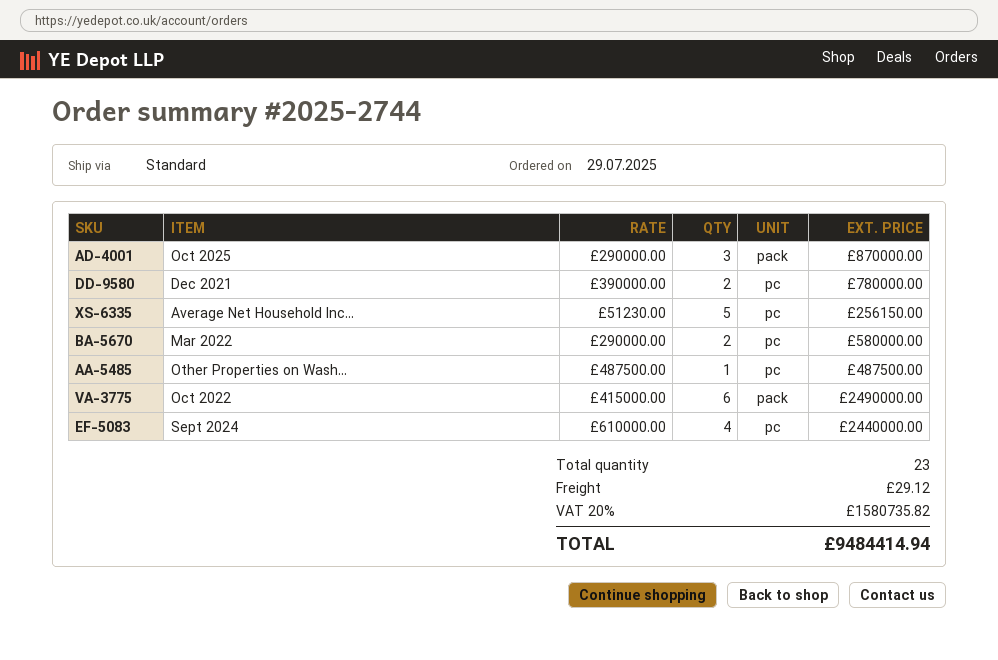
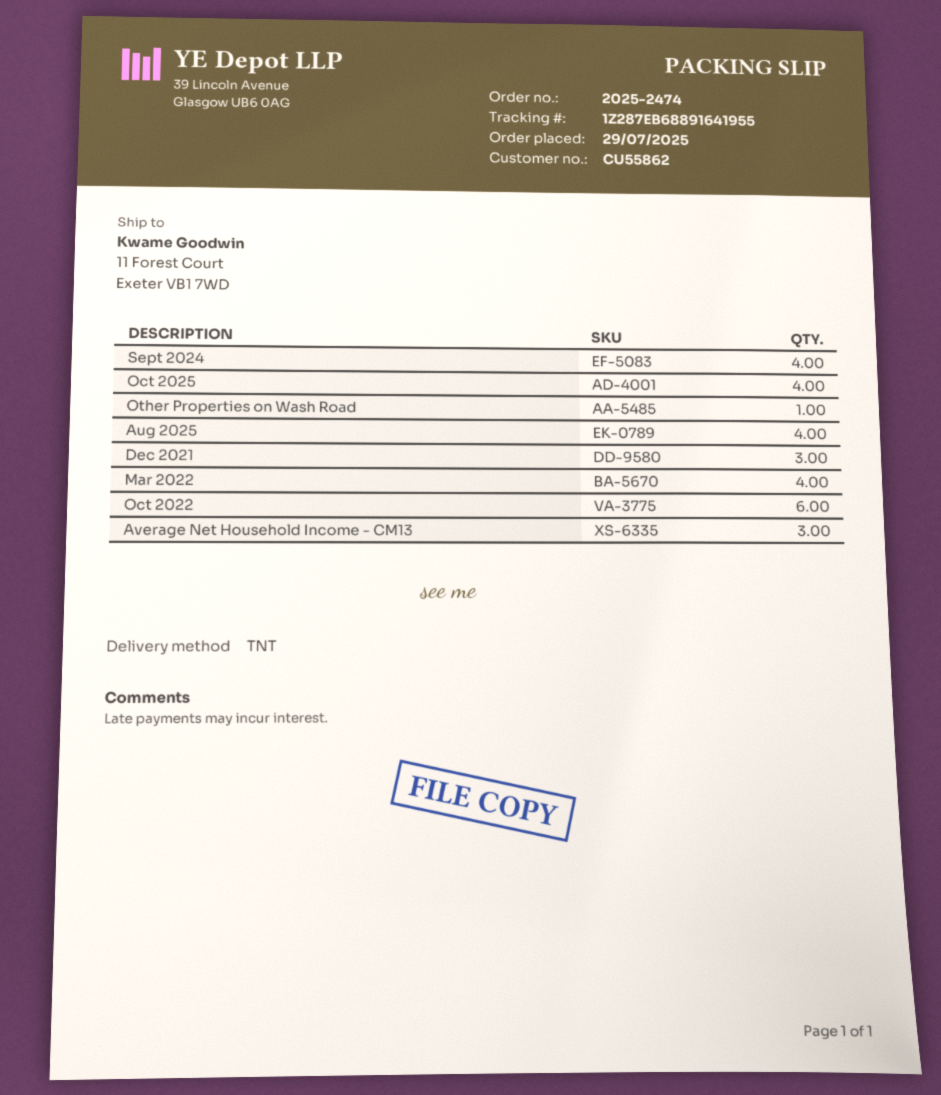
order number: 2025-2744 -> 2025-2474
shipping method: standard -> TNT
Oct 2025: 3 -> 4
Dec 2021: 2 -> 3
Average Net Household Inc...: 5 -> 3
Mar 2022: 2 -> 4
Aug 2025: none -> 4

